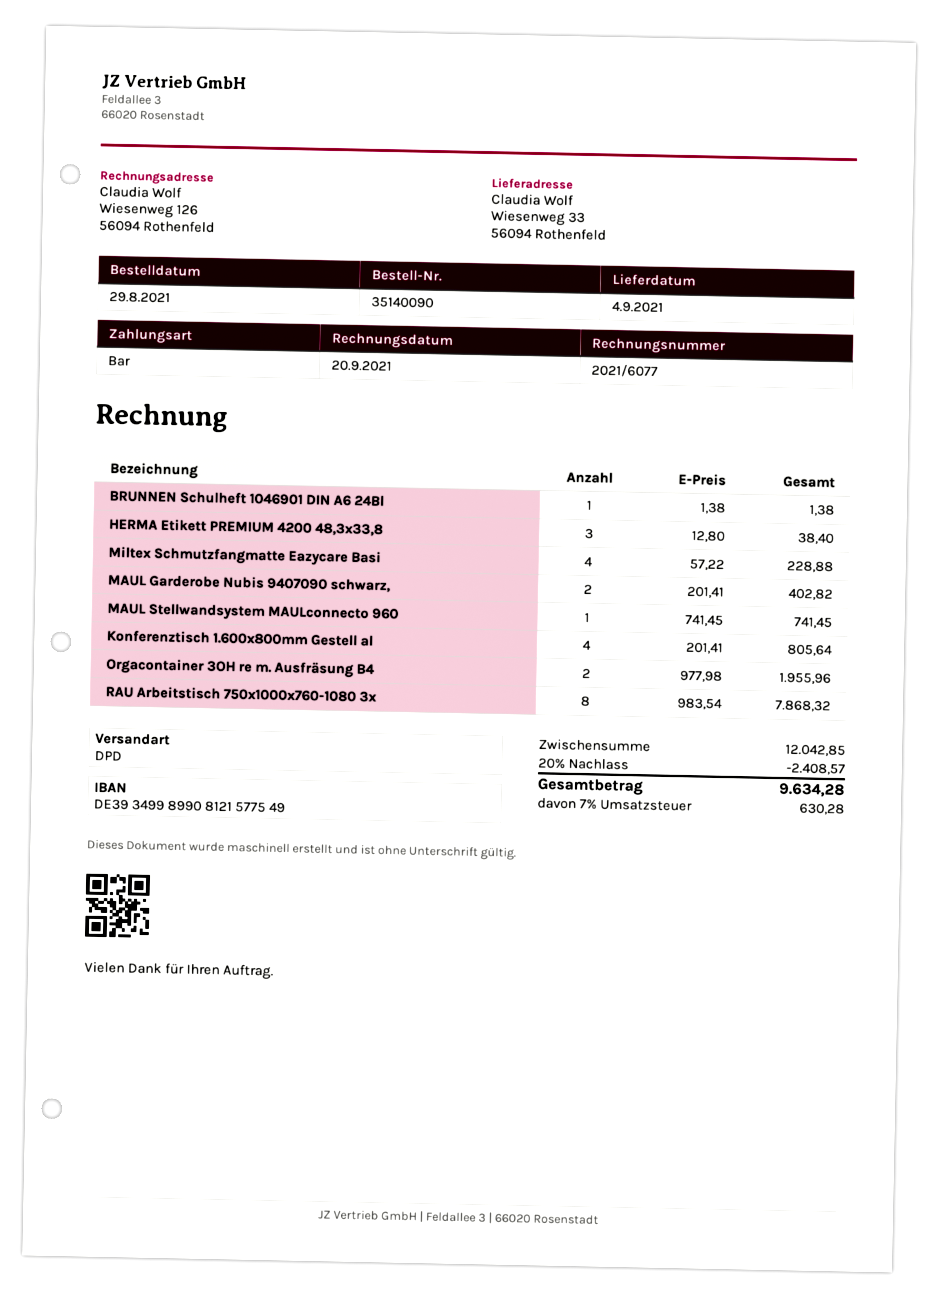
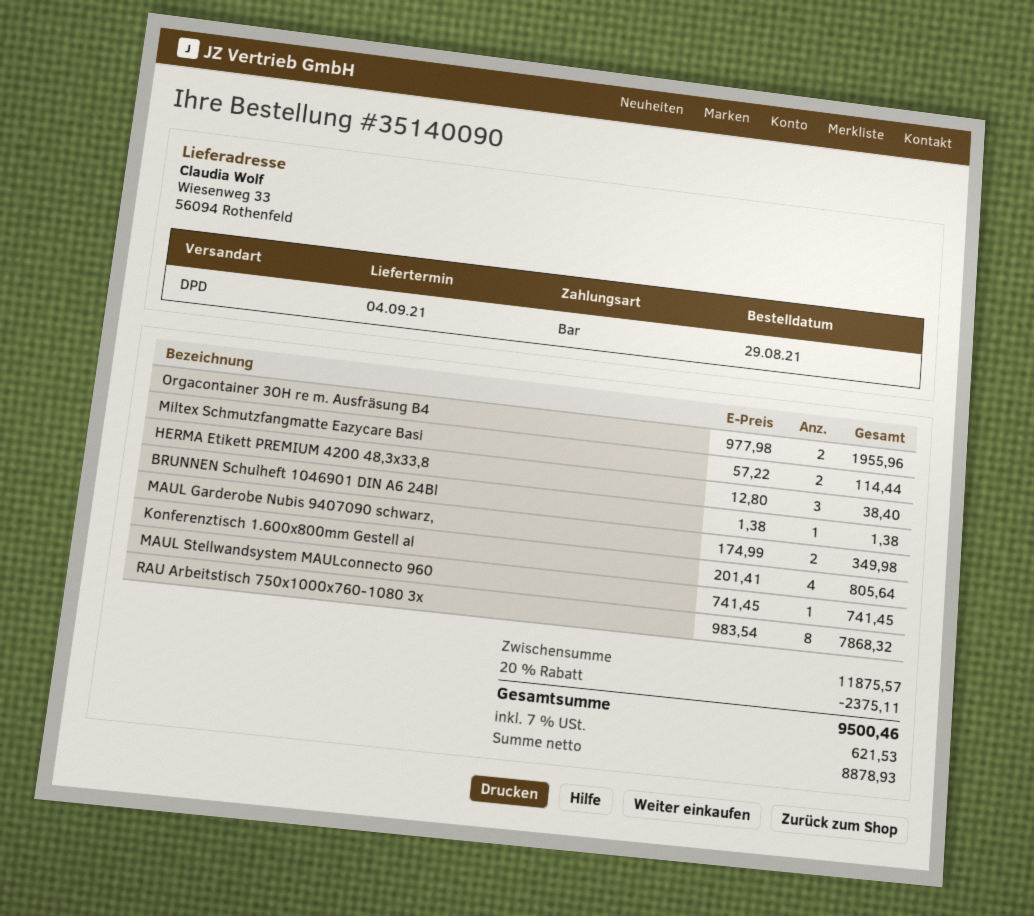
Miltex Schmutzfangmatte Eazycare Basi: 4 x 57.22 = 228.88 -> 2 x 57.22 = 114.44
MAUL Garderobe Nubis 9407090 schwarz,: 2 x 201.41 = 402.82 -> 2 x 174.99 = 349.98
subtotal: 12042.85 -> 11875.57
discount: 20% = 2408.57 -> 20% = 2375.11
tax: 7% = 630.28 -> 7% = 621.53
total: 9634.28 -> 9500.46

